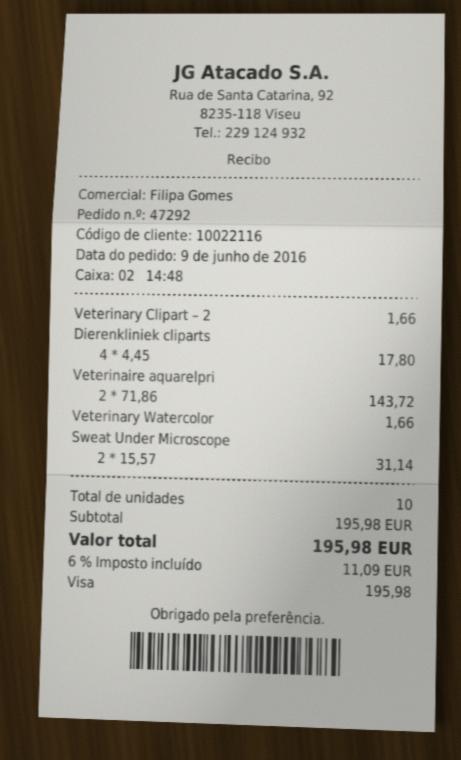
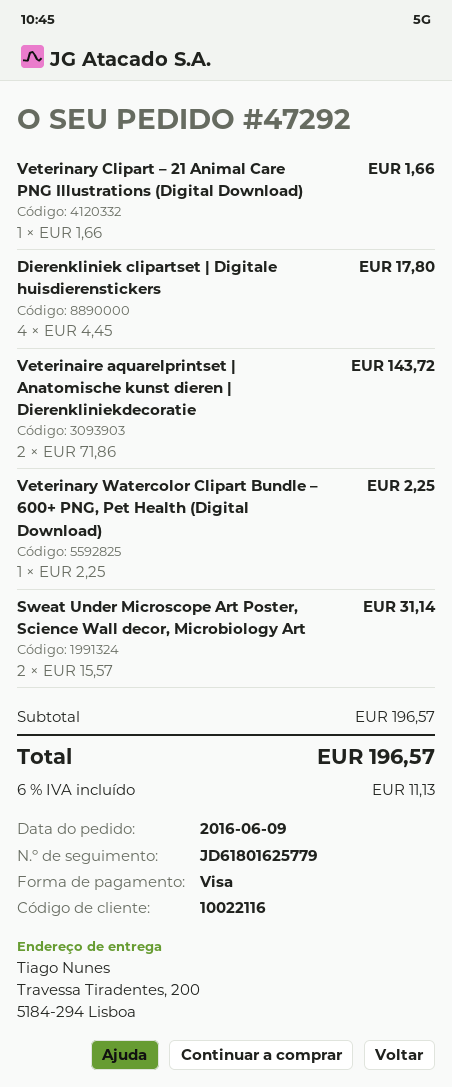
Veterinary Watercolor: 1 x 1.66 = 1.66 -> 1 x 2.25 = 2.25
subtotal: 195.98 -> 196.57
tax: 6% = 11.09 -> 6% = 11.13
total: 195.98 -> 196.57

